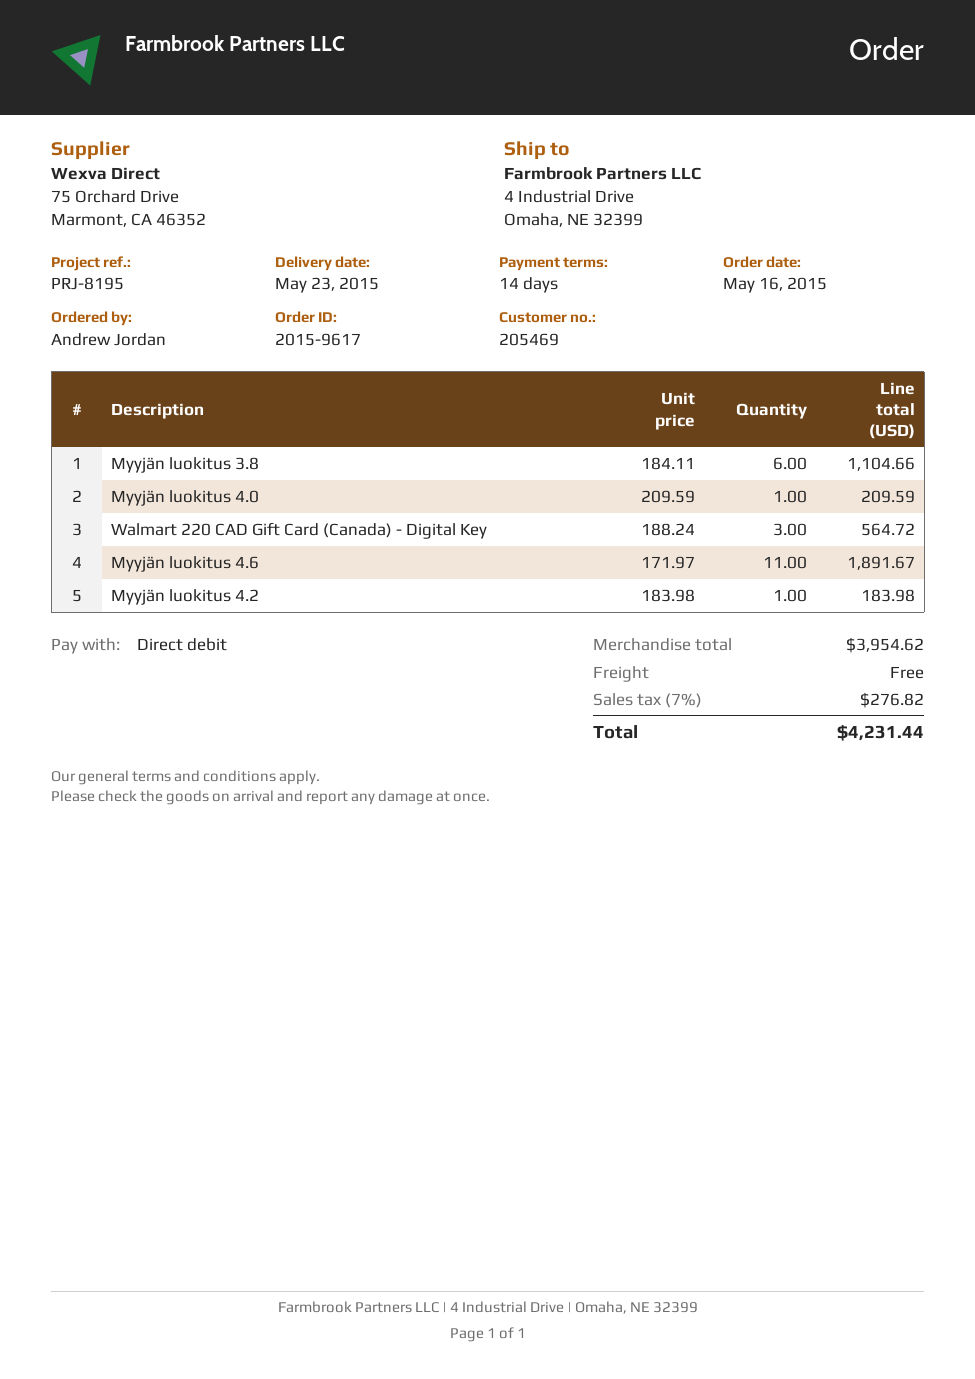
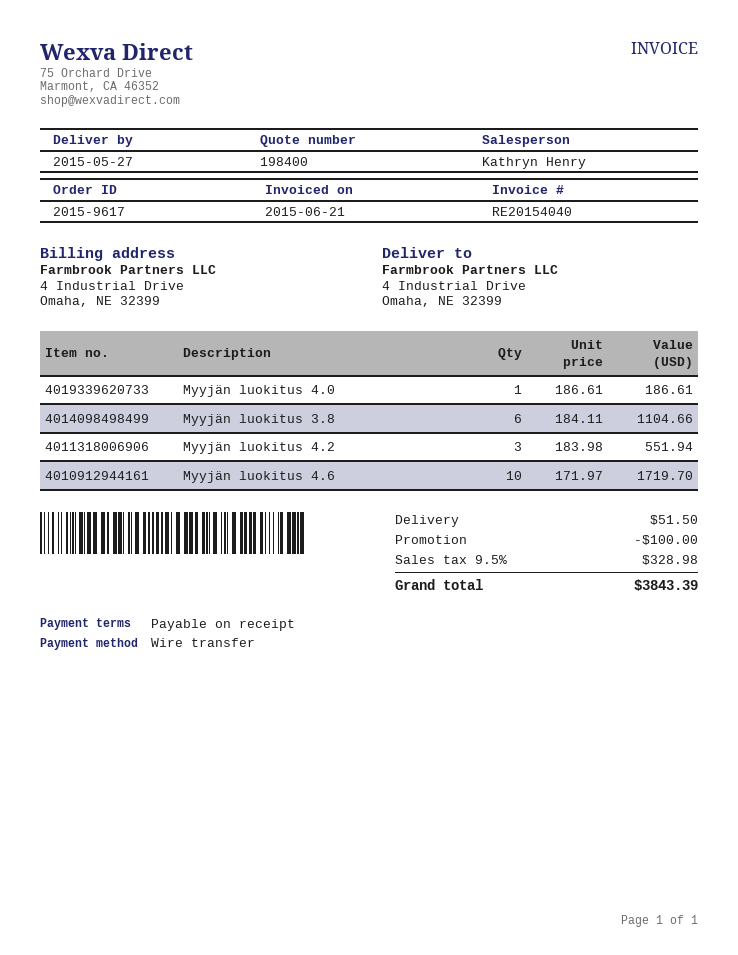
delivery date: 2015-05-23 -> 2015-05-27
payment terms: 14 days -> on receipt
payment method: direct debit -> bank transfer
Myyjän luokitus 4.0: 1 x 209.59 = 209.59 -> 1 x 186.61 = 186.61
Walmart 220 CAD Gift Card (Canada) - Digital Key: 3 x 188.24 = 564.72 -> none
Myyjän luokitus 4.6: 11 x 171.97 = 1891.67 -> 10 x 171.97 = 1719.70
Myyjän luokitus 4.2: 1 x 183.98 = 183.98 -> 3 x 183.98 = 551.94
discount: none -> 100.00
shipping: 0.00 -> 51.50
tax: 7% = 276.82 -> 9.5% = 328.98
total: 4231.44 -> 3843.39

